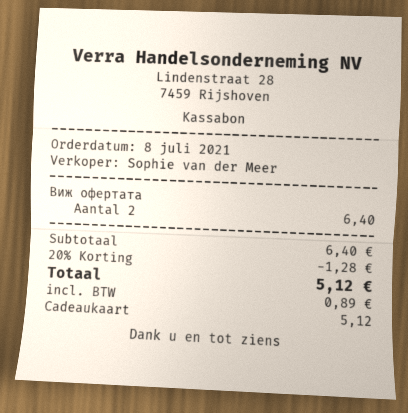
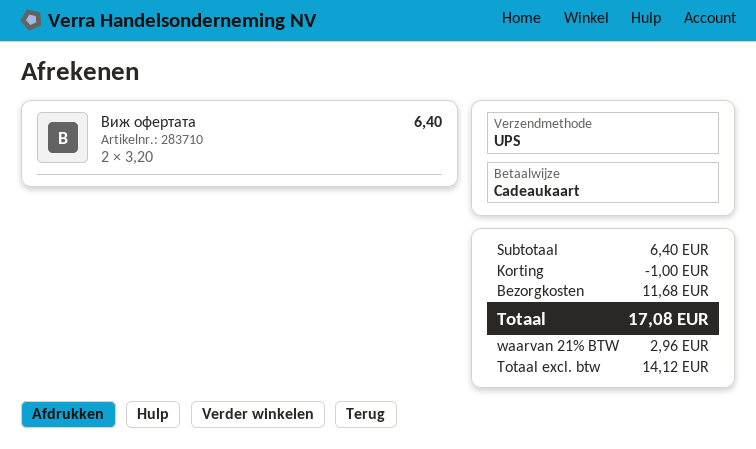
discount: 1.28 -> 1.00
shipping: none -> 11.68
tax: 0.89 -> 2.96
total: 5.12 -> 17.08

